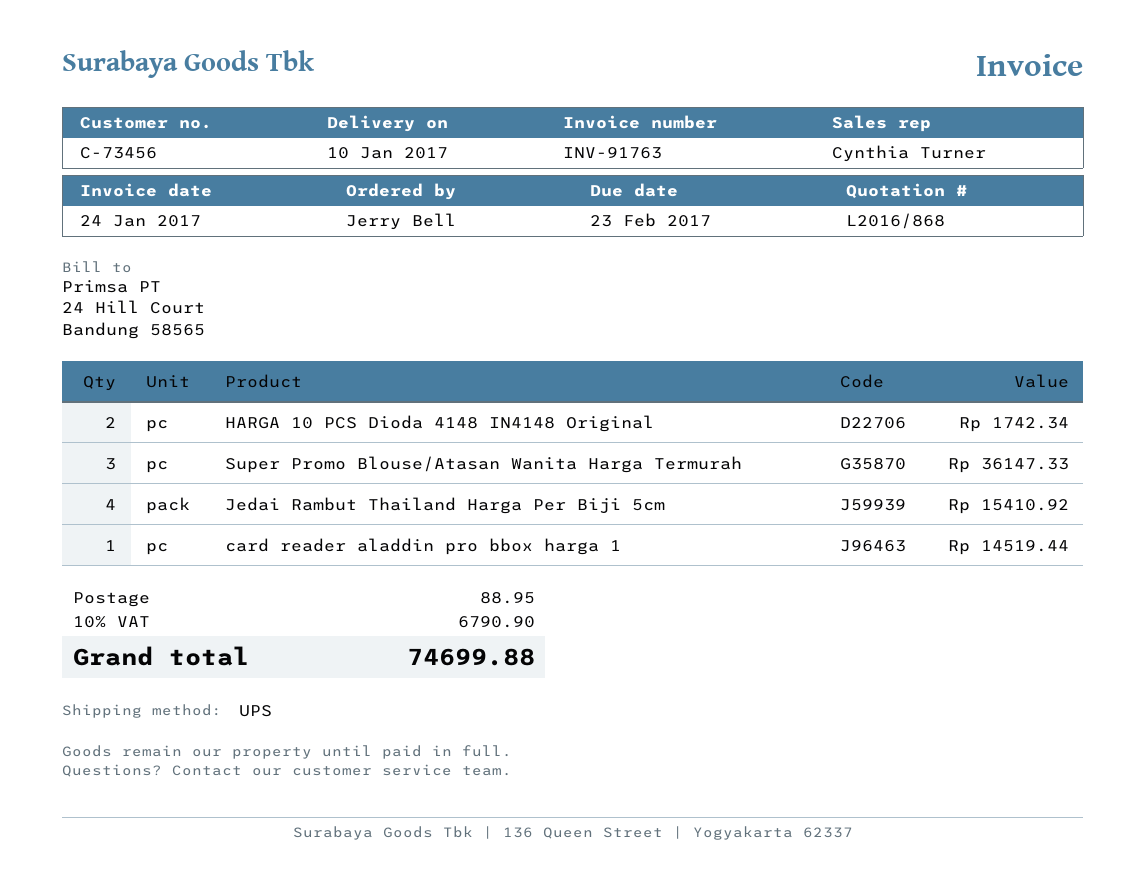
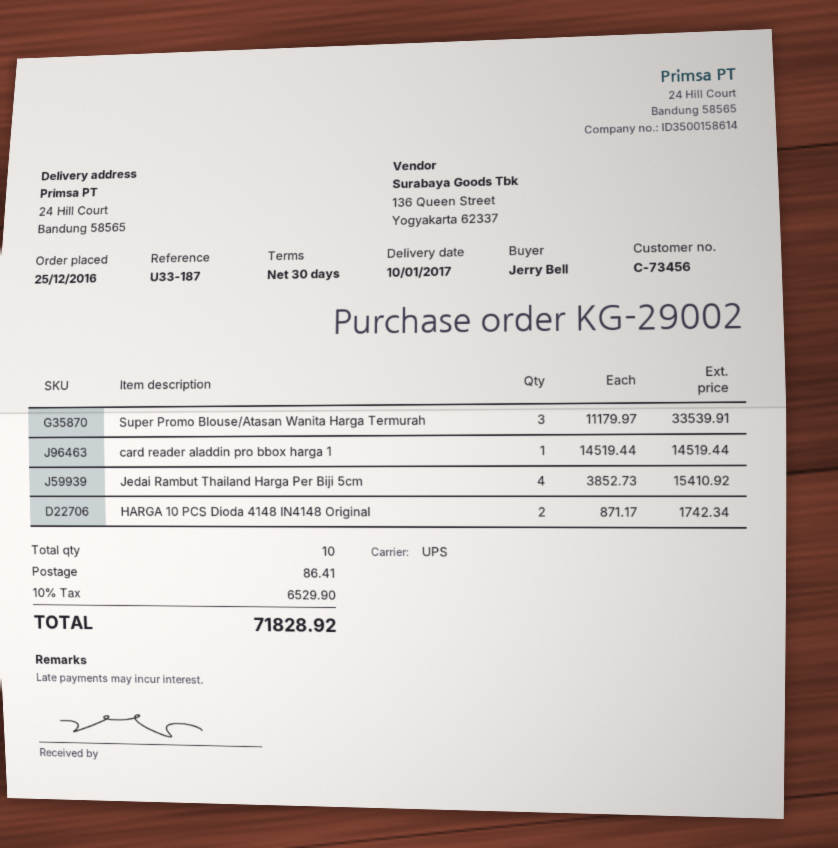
Super Promo Blouse/Atasan Wanita Harga Termurah: 3 for 36147.33 -> 3 for 33539.91
shipping: 88.95 -> 86.41
tax: 10% = 6790.90 -> 10% = 6529.90
total: 74699.88 -> 71828.92

